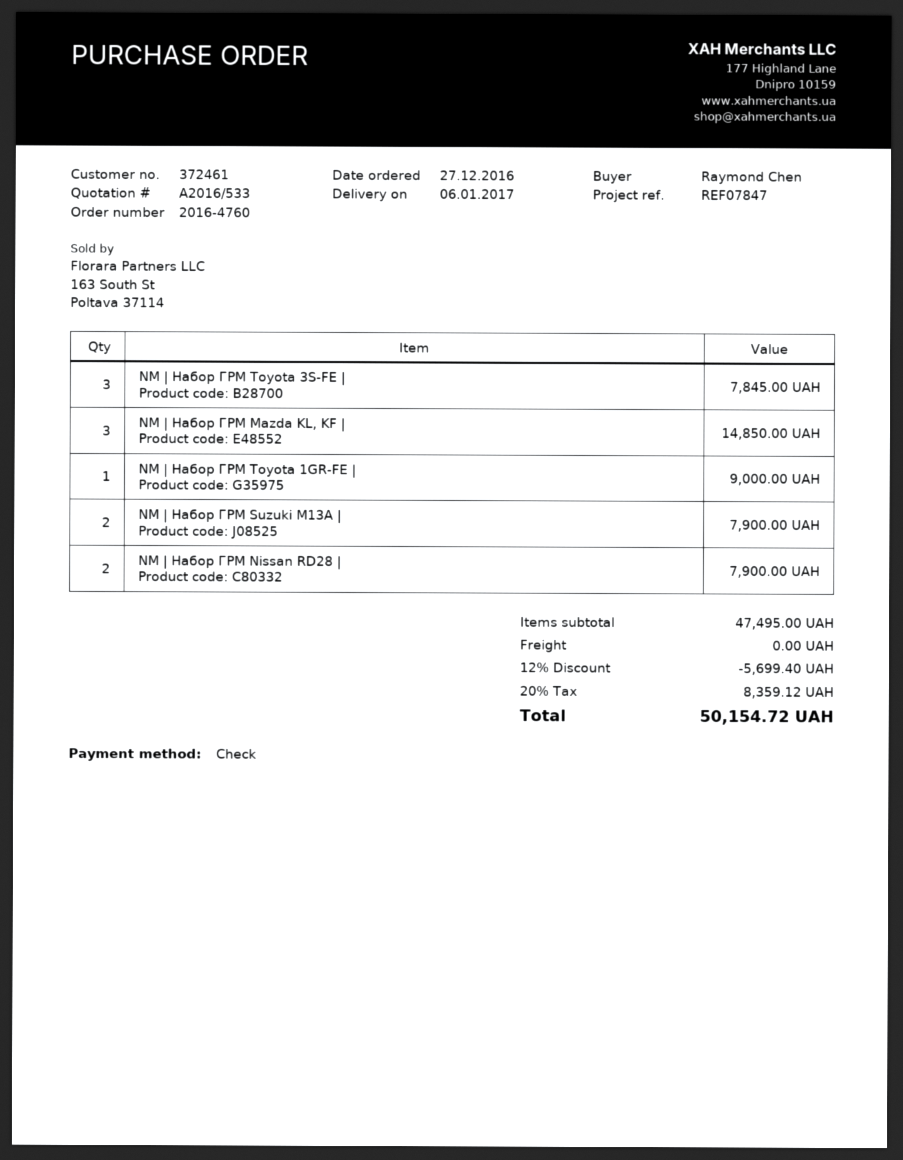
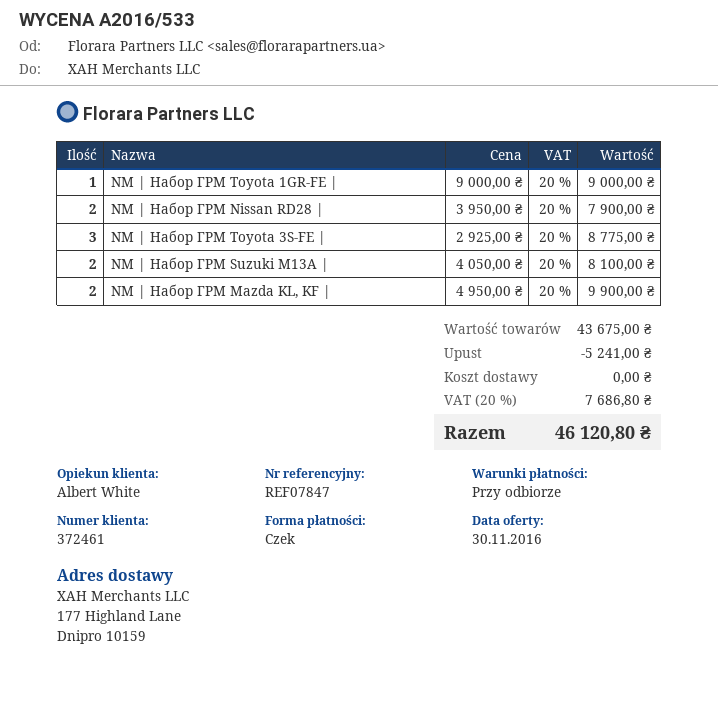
NM | Набор ГРМ Toyota 3S-FE |: 3 for 7845.00 -> 3 for 8775.00
NM | Набор ГРМ Mazda KL, KF |: 3 for 14850.00 -> 2 for 9900.00
NM | Набор ГРМ Suzuki M13A |: 2 for 7900.00 -> 2 for 8100.00
subtotal: 47495.00 -> 43675.00
discount: 5699.40 -> 5241.00
tax: 20% = 8359.12 -> 20% = 7686.80
total: 50154.72 -> 46120.80

